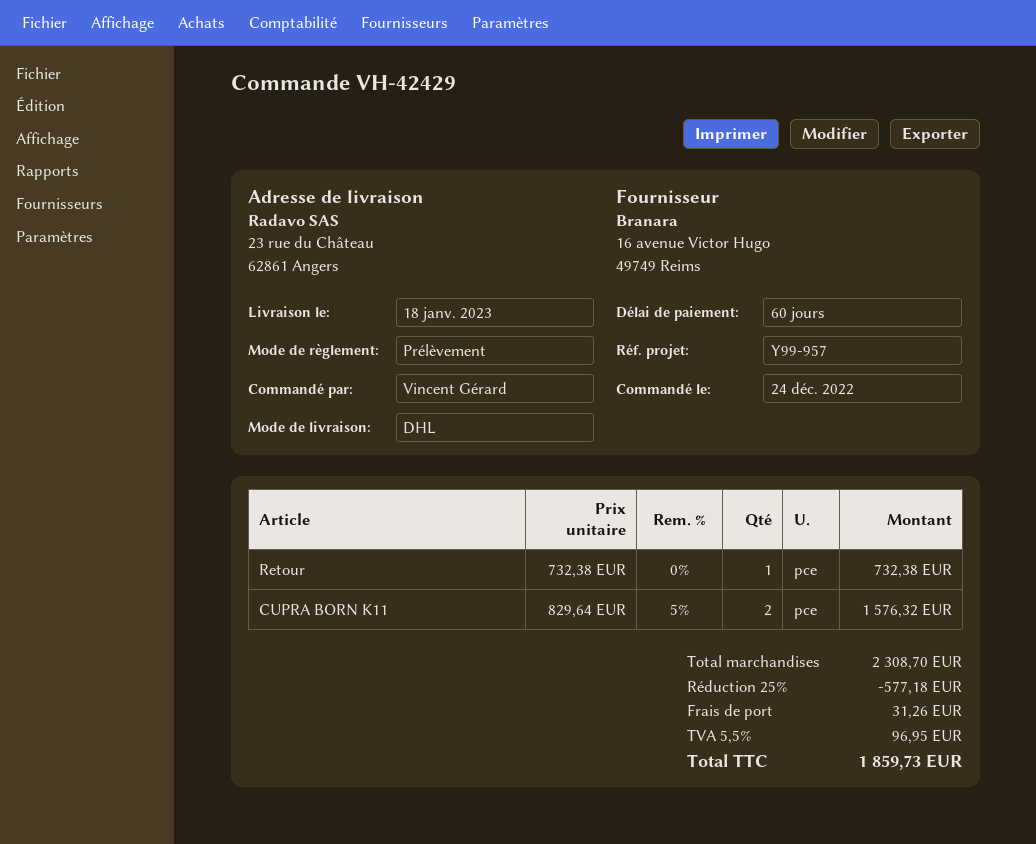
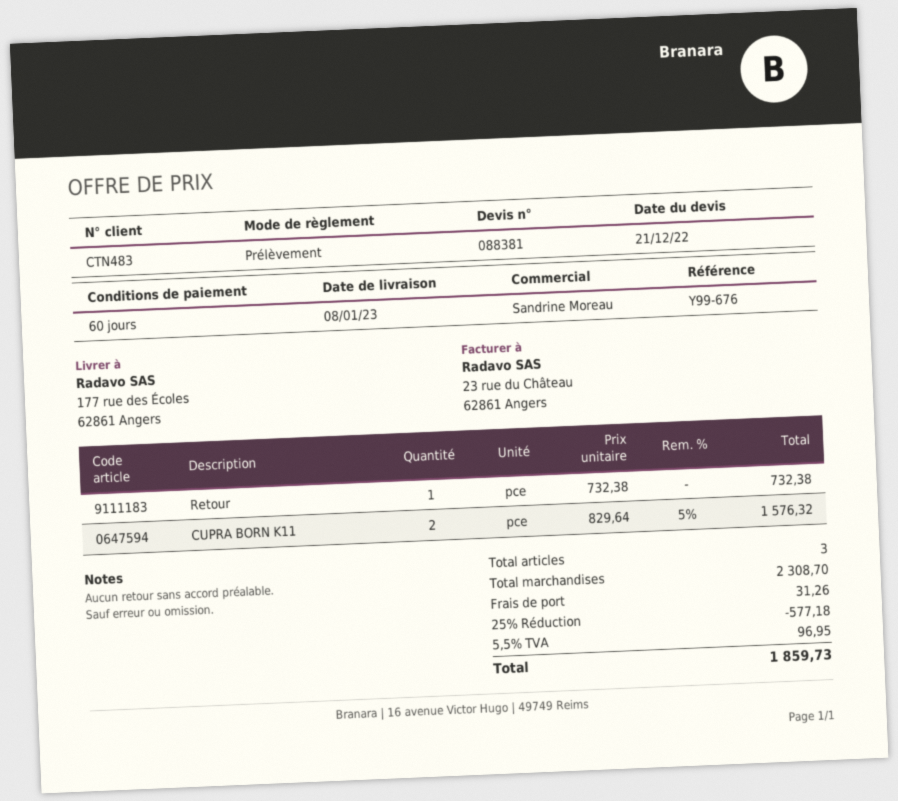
delivery date: 2023-01-18 -> 2023-01-08
reference: Y99-957 -> Y99-676
ship to: 23 rue du Château, 62861 Angers -> 177 rue des Écoles, 62861 Angers

